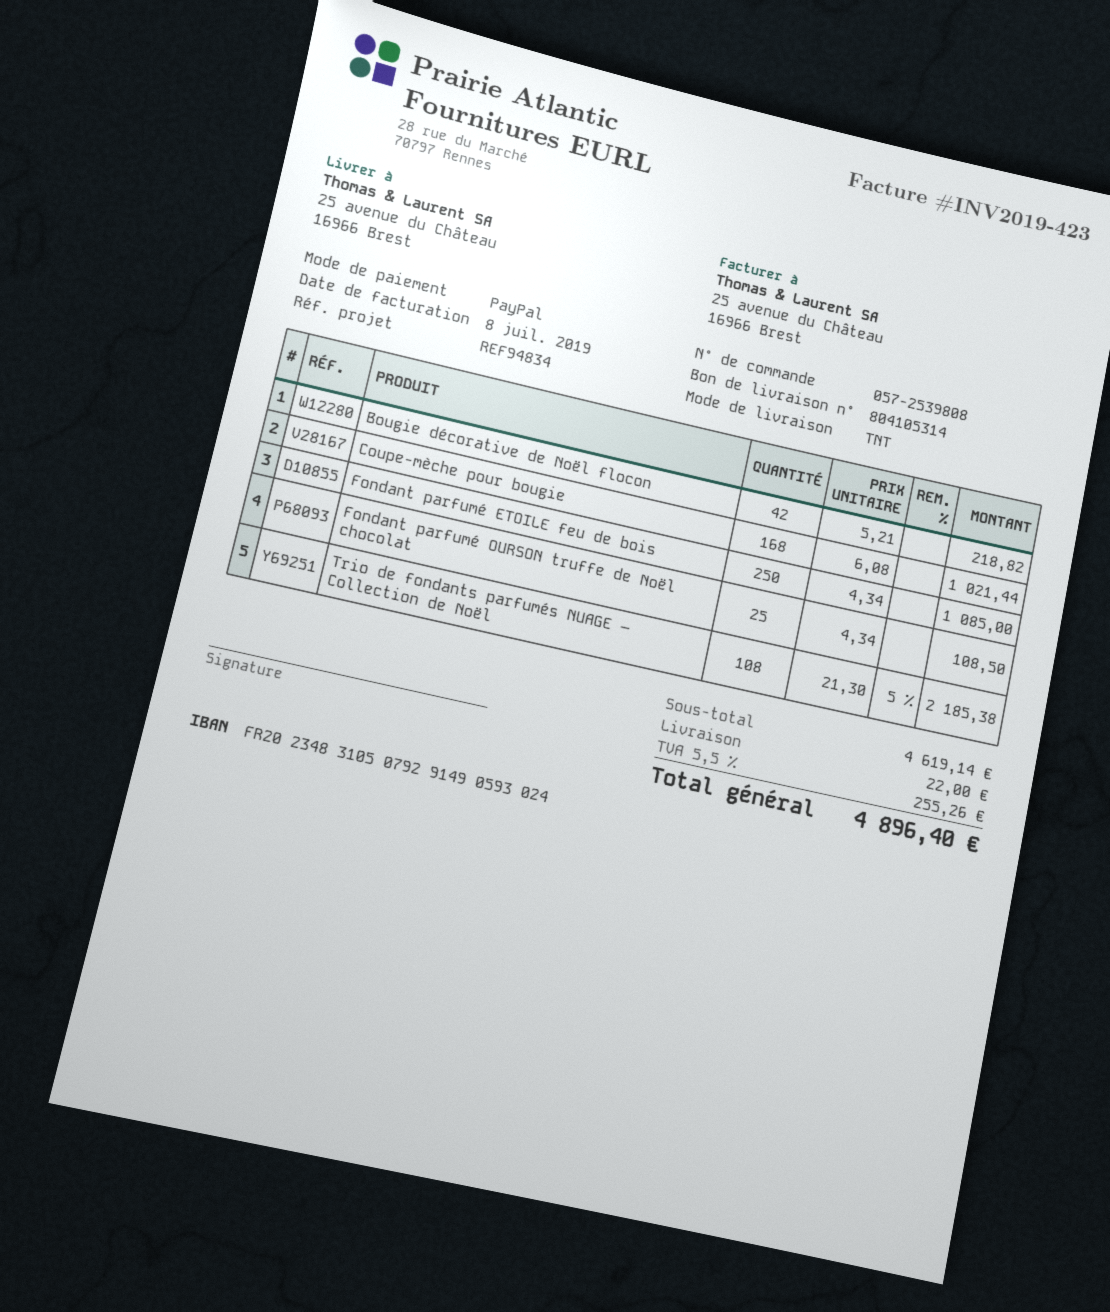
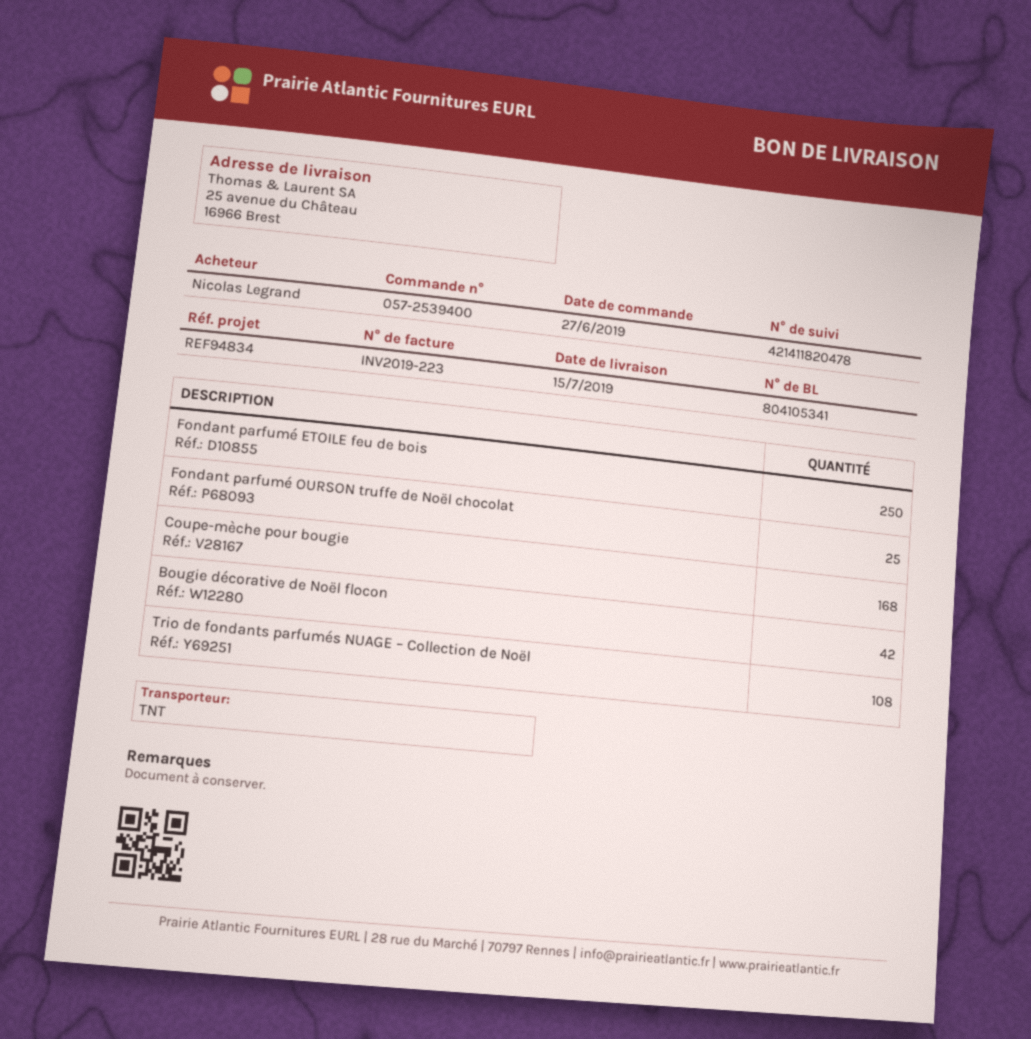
order number: 057-2539808 -> 057-2539400
delivery note number: 804105314 -> 804105341
invoice number: INV2019-423 -> INV2019-223

